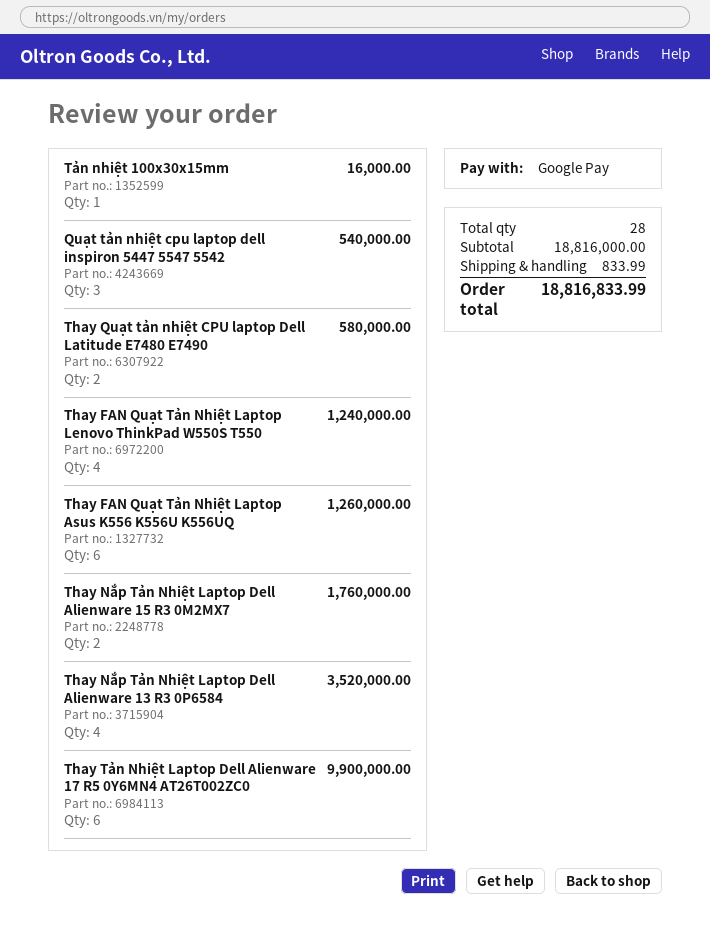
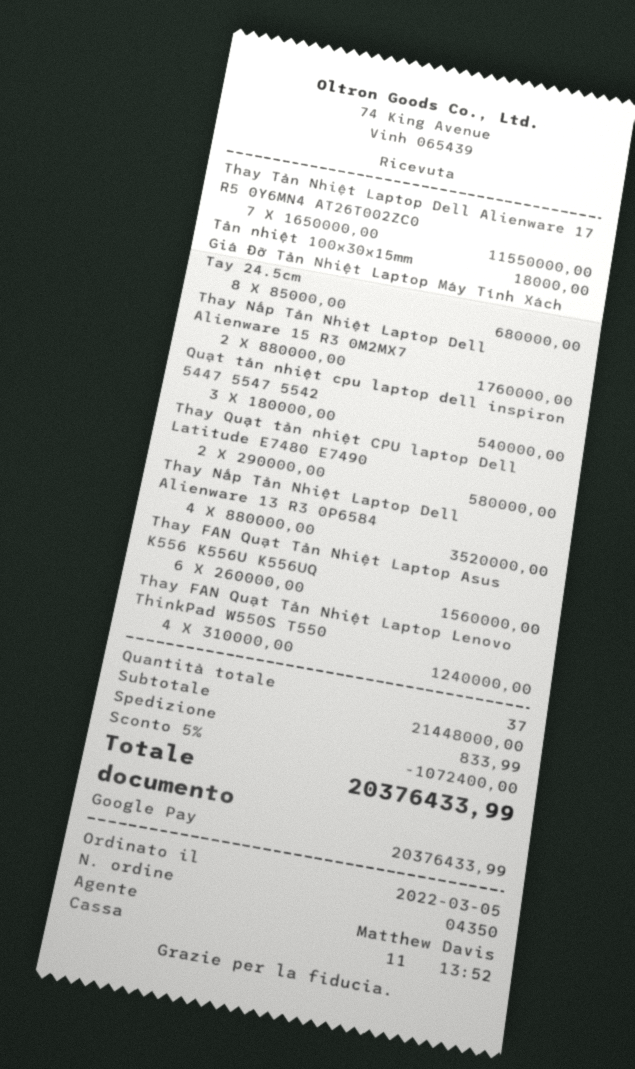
Tản nhiệt 100x30x15mm: 1 for 16000.00 -> 1 for 18000.00
Thay FAN Quạt Tản Nhiệt Laptop Asus K556 K556U K556UQ: 6 for 1260000.00 -> 6 for 1560000.00
Thay Tản Nhiệt Laptop Dell Alienware 17 R5 0Y6MN4 AT26T002ZC0: 6 for 9900000.00 -> 7 for 11550000.00
Giá Đỡ Tản Nhiệt Laptop Máy Tính Xách Tay 24.5cm: none -> 8 for 680000.00
total quantity: 28 -> 37
subtotal: 18816000.00 -> 21448000.00
discount: none -> 5% = 1072400.00
total: 18816833.99 -> 20376433.99

